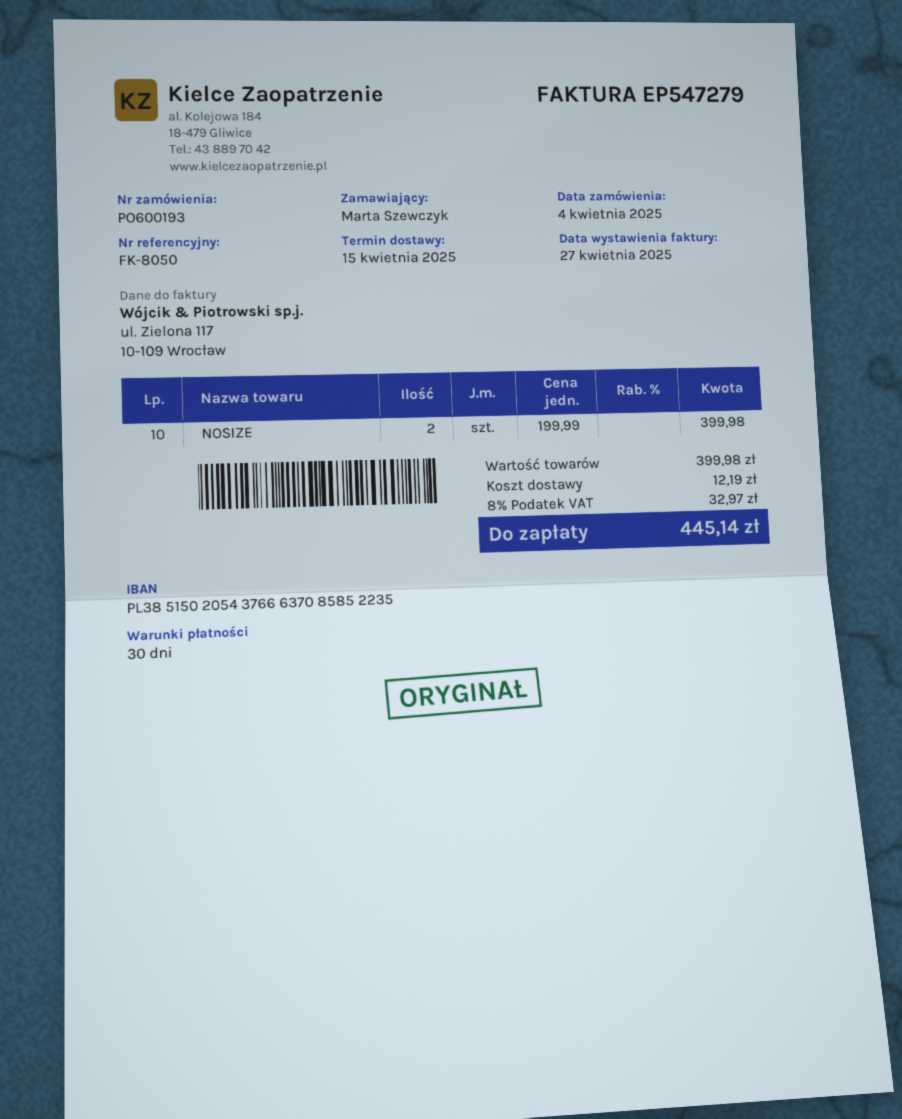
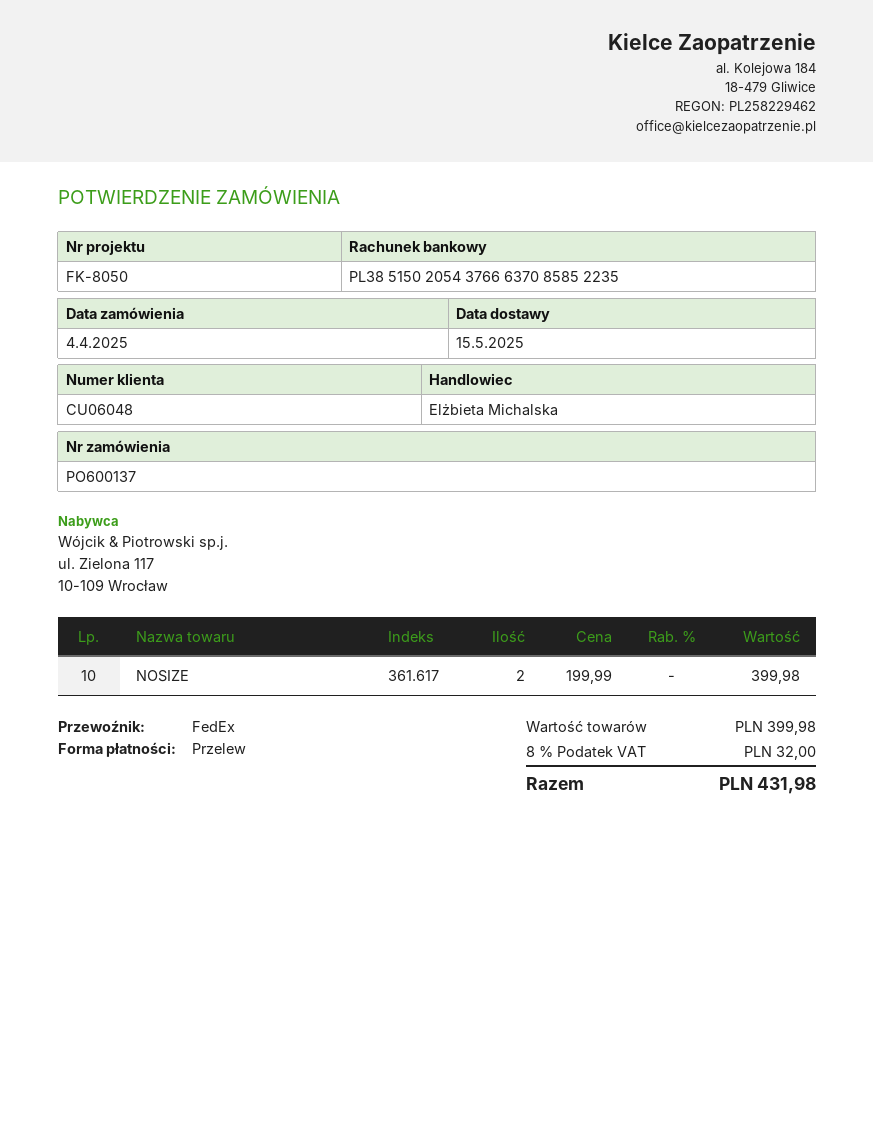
order number: PO600193 -> PO600137
delivery date: 2025-04-15 -> 2025-05-15
shipping: 12.19 -> none
tax: 8% = 32.97 -> 8% = 32.00
total: 445.14 -> 431.98

